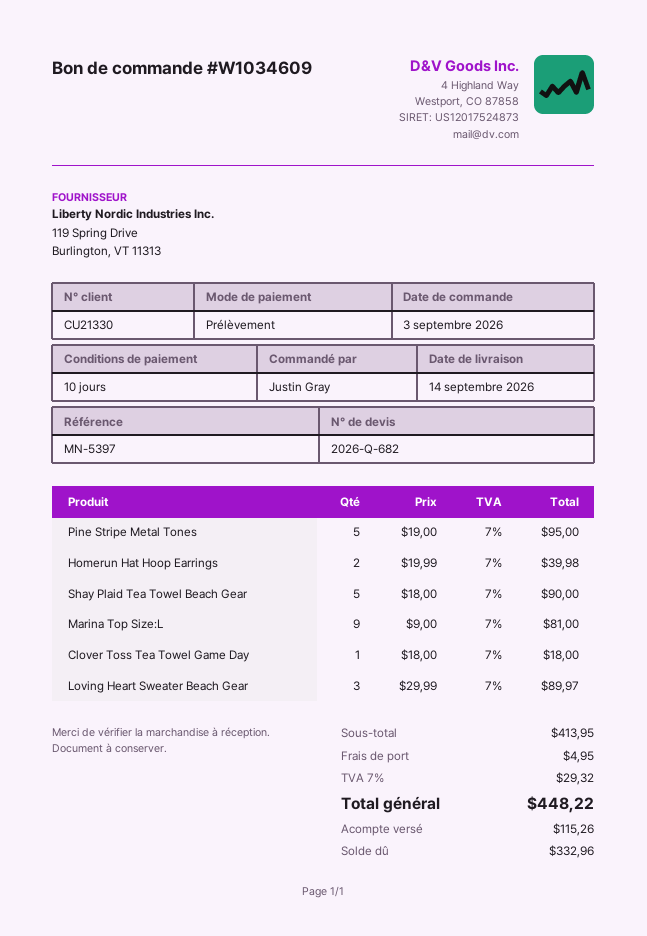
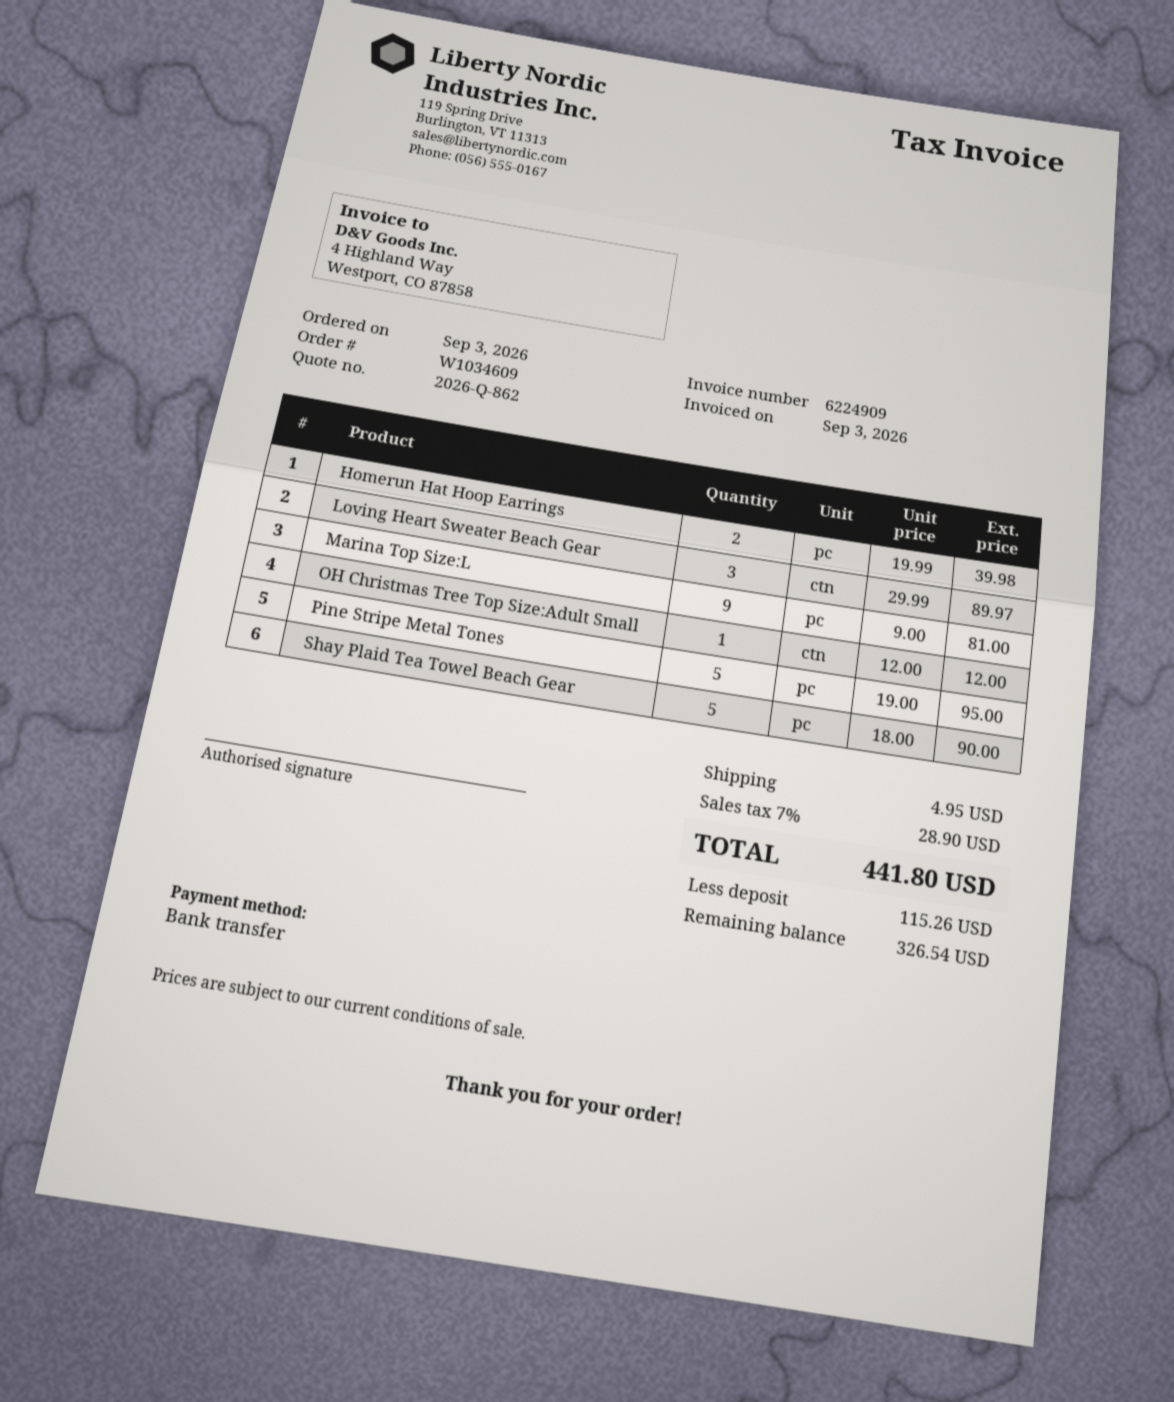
quote number: 2026-Q-682 -> 2026-Q-862
payment method: direct debit -> bank transfer
Clover Toss Tea Towel Game Day: 1 x 18.00 = 18.00 -> none
OH Christmas Tree Top Size:Adult Small: none -> 1 x 12.00 = 12.00
tax: 7% = 29.32 -> 7% = 28.90
total: 448.22 -> 441.80
balance: 332.96 -> 326.54

